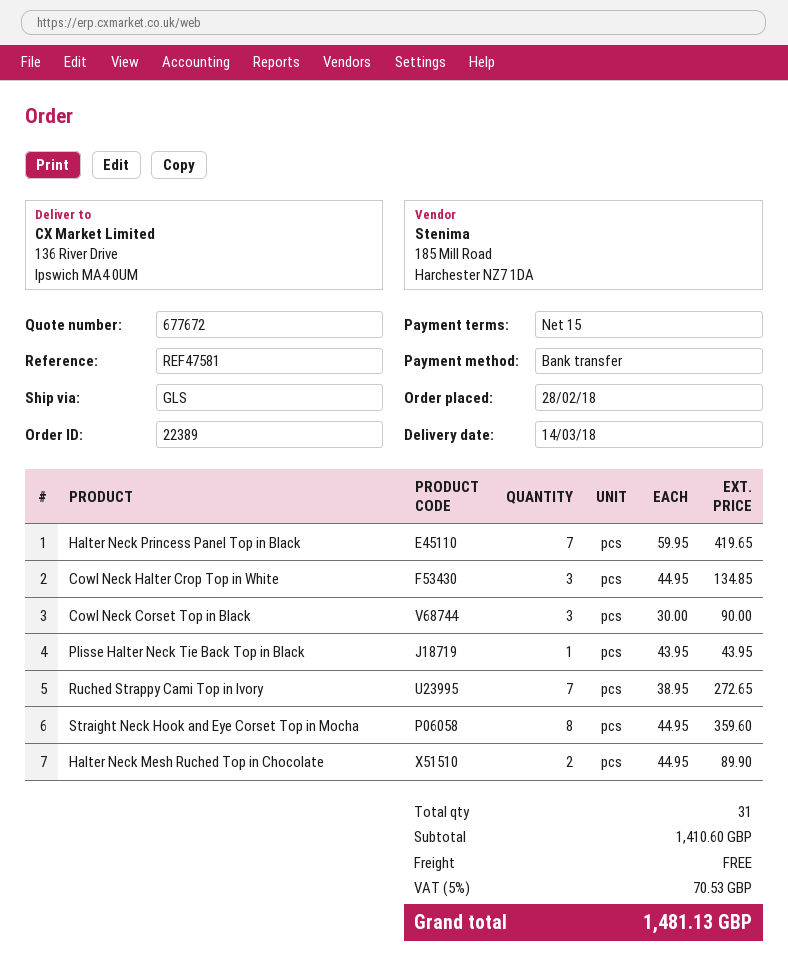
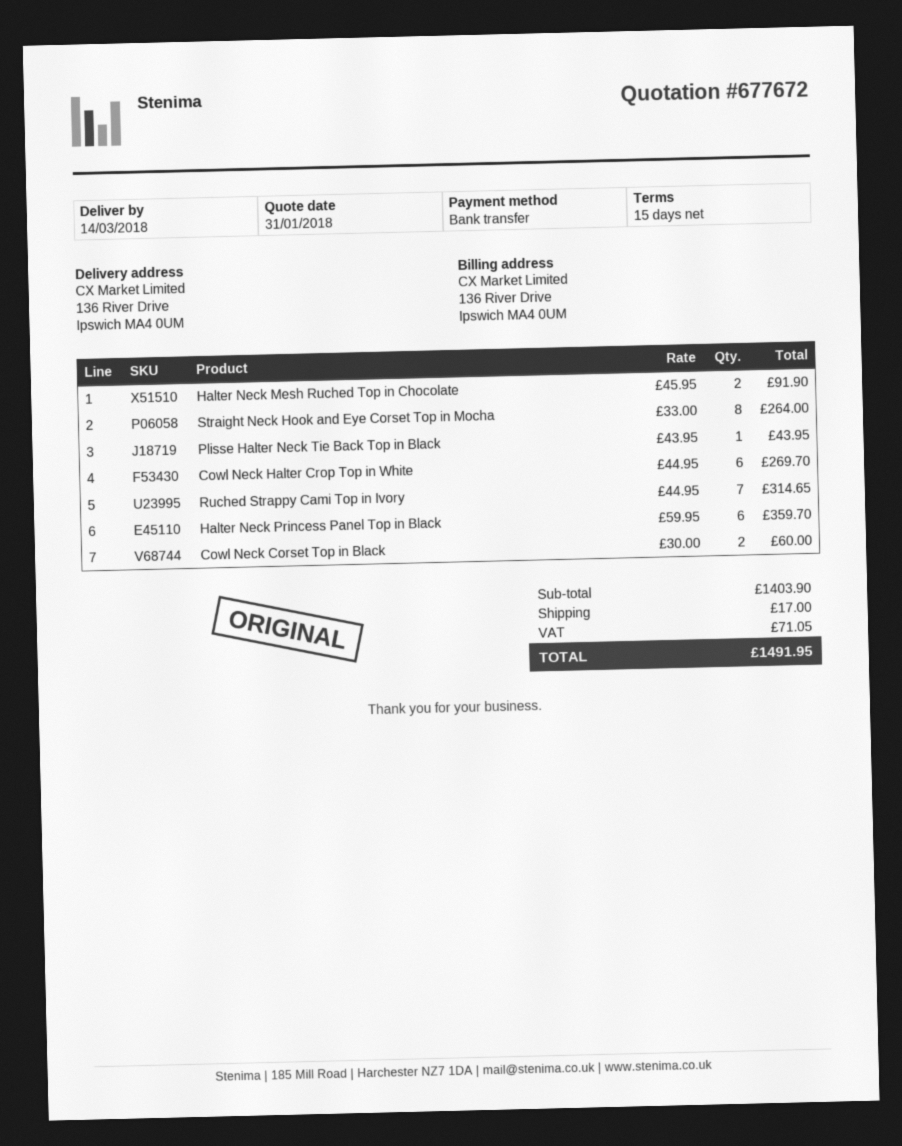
Halter Neck Princess Panel Top in Black: 7 x 59.95 = 419.65 -> 6 x 59.95 = 359.70
Cowl Neck Halter Crop Top in White: 3 x 44.95 = 134.85 -> 6 x 44.95 = 269.70
Cowl Neck Corset Top in Black: 3 x 30.00 = 90.00 -> 2 x 30.00 = 60.00
Ruched Strappy Cami Top in Ivory: 7 x 38.95 = 272.65 -> 7 x 44.95 = 314.65
Straight Neck Hook and Eye Corset Top in Mocha: 8 x 44.95 = 359.60 -> 8 x 33.00 = 264.00
Halter Neck Mesh Ruched Top in Chocolate: 2 x 44.95 = 89.90 -> 2 x 45.95 = 91.90
subtotal: 1410.60 -> 1403.90
shipping: 0.00 -> 17.00
tax: 70.53 -> 71.05
total: 1481.13 -> 1491.95

